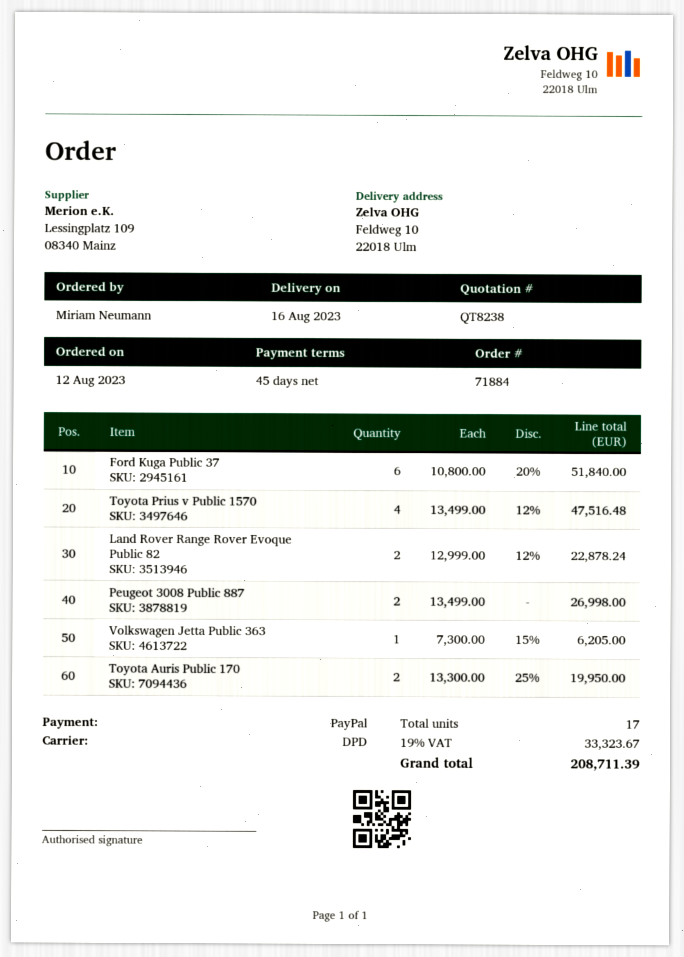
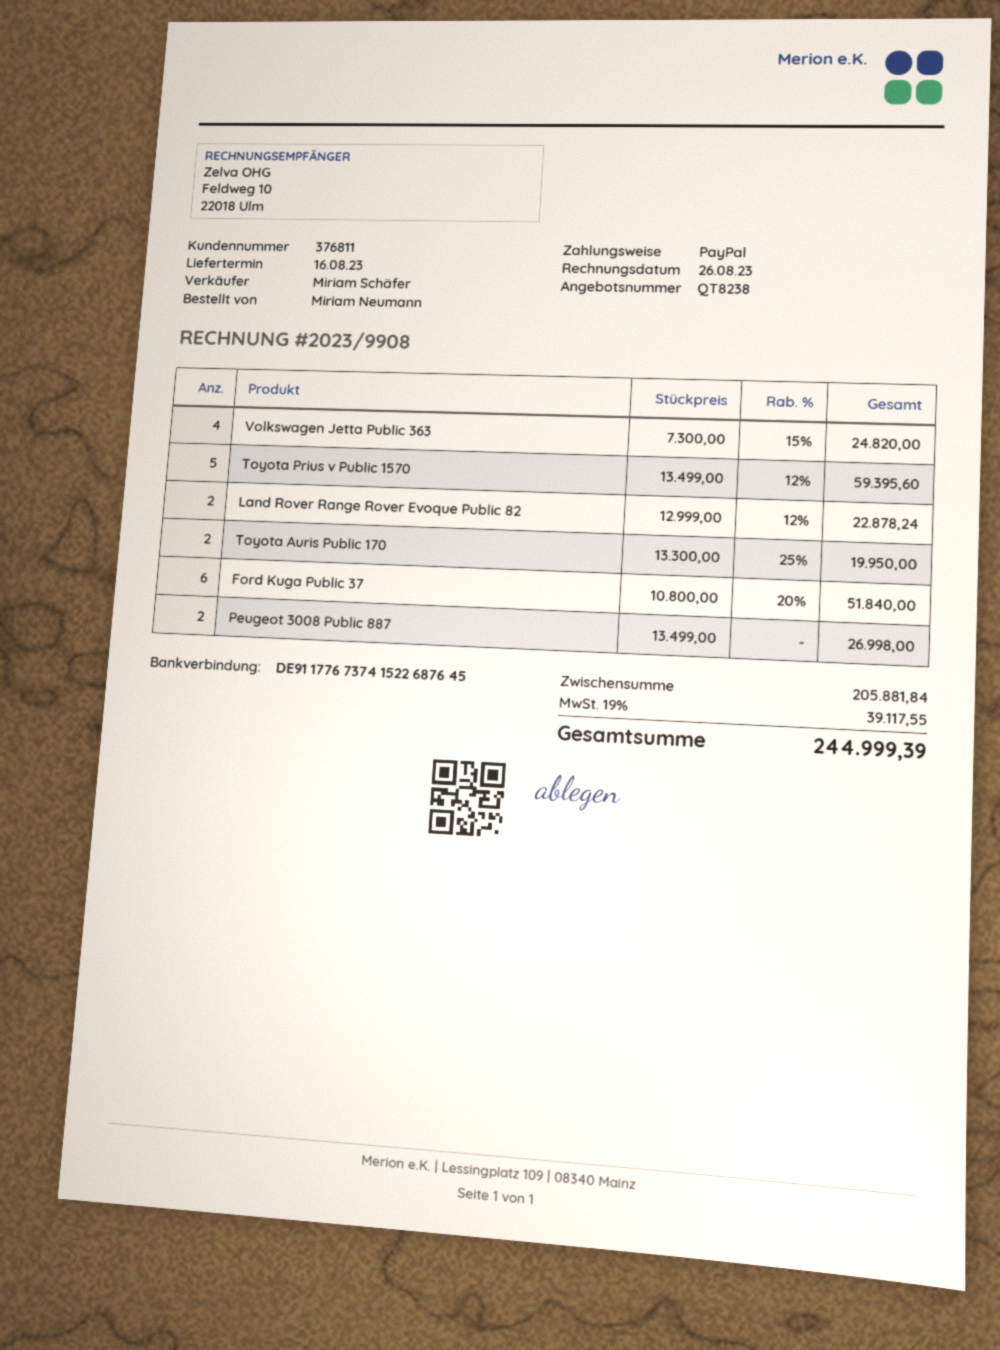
Toyota Prius v Public 1570: 4 x 13499.00 - 12% = 47516.48 -> 5 x 13499.00 - 12% = 59395.60
Volkswagen Jetta Public 363: 1 x 7300.00 - 15% = 6205.00 -> 4 x 7300.00 - 15% = 24820.00
tax: 19% = 33323.67 -> 19% = 39117.55
total: 208711.39 -> 244999.39

